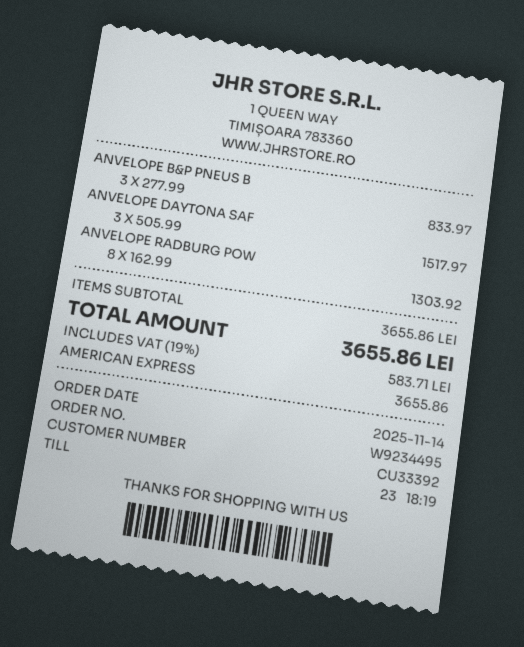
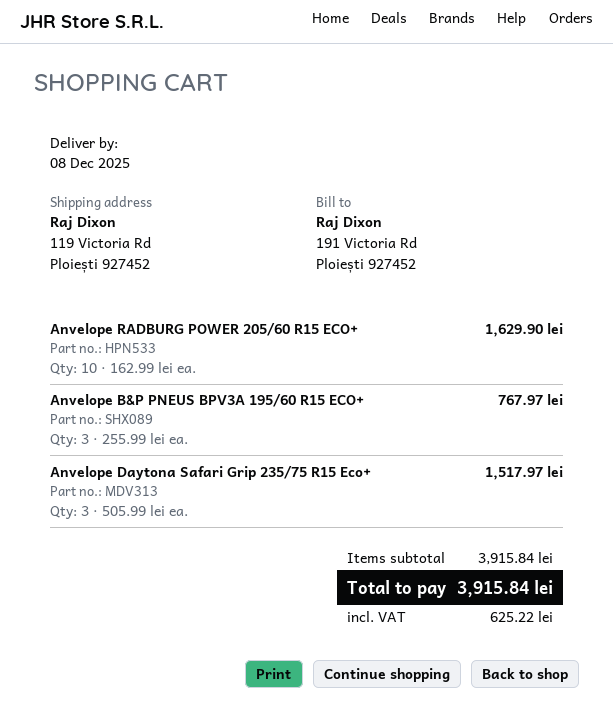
ANVELOPE B&P PNEUS B: 3 x 277.99 = 833.97 -> 3 x 255.99 = 767.97
ANVELOPE RADBURG POW: 8 x 162.99 = 1303.92 -> 10 x 162.99 = 1629.90
subtotal: 3655.86 -> 3915.84
tax: 583.71 -> 625.22
total: 3655.86 -> 3915.84

